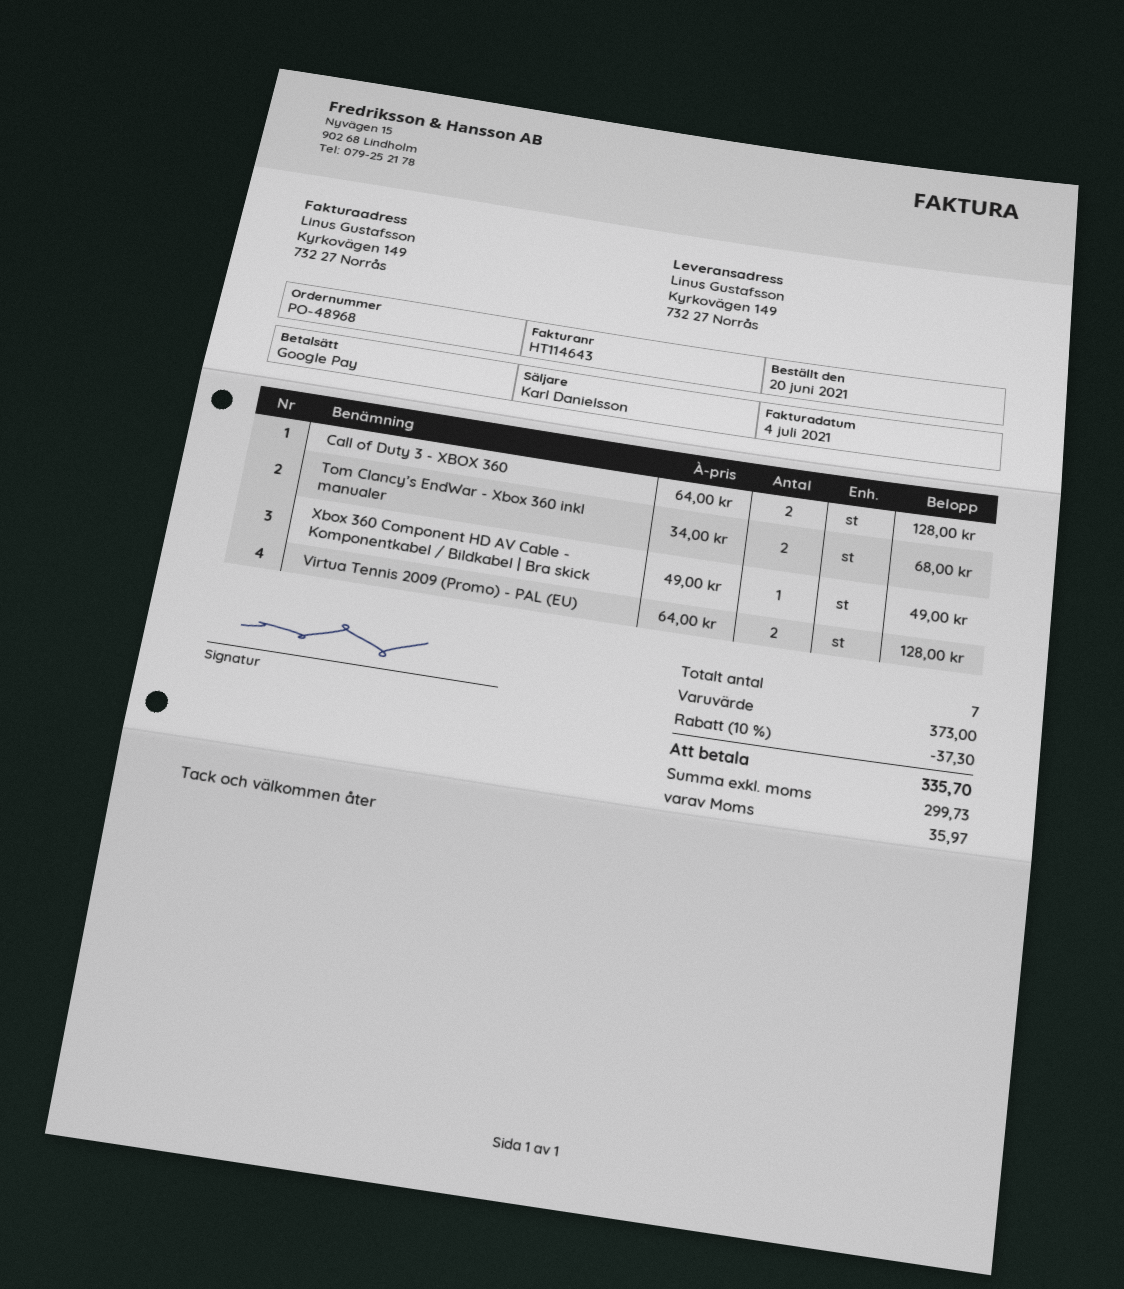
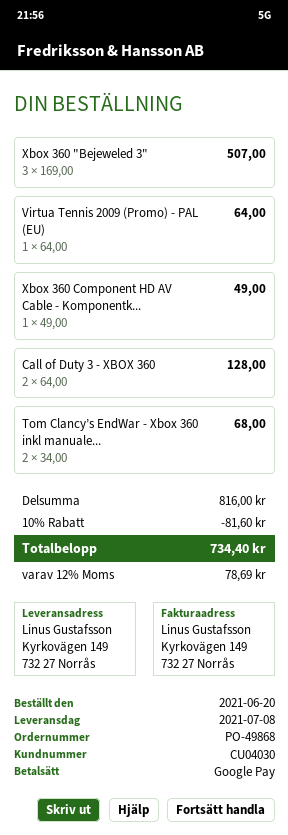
order number: PO-48968 -> PO-49868
Virtua Tennis 2009 (Promo) - PAL (EU): 2 x 64.00 = 128.00 -> 1 x 64.00 = 64.00
Xbox 360 "Bejeweled 3": none -> 3 x 169.00 = 507.00
subtotal: 373.00 -> 816.00
discount: 10% = 37.30 -> 10% = 81.60
tax: 35.97 -> 78.69
total: 335.70 -> 734.40

